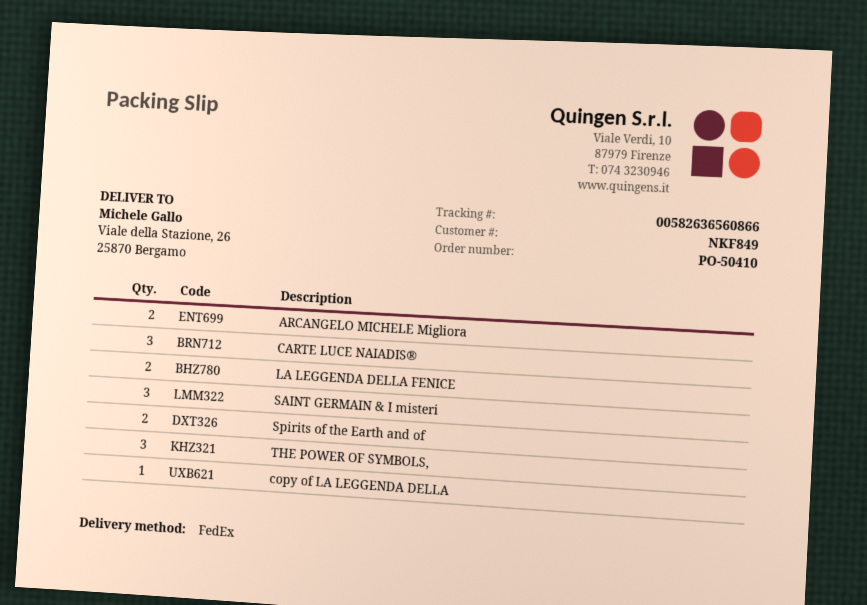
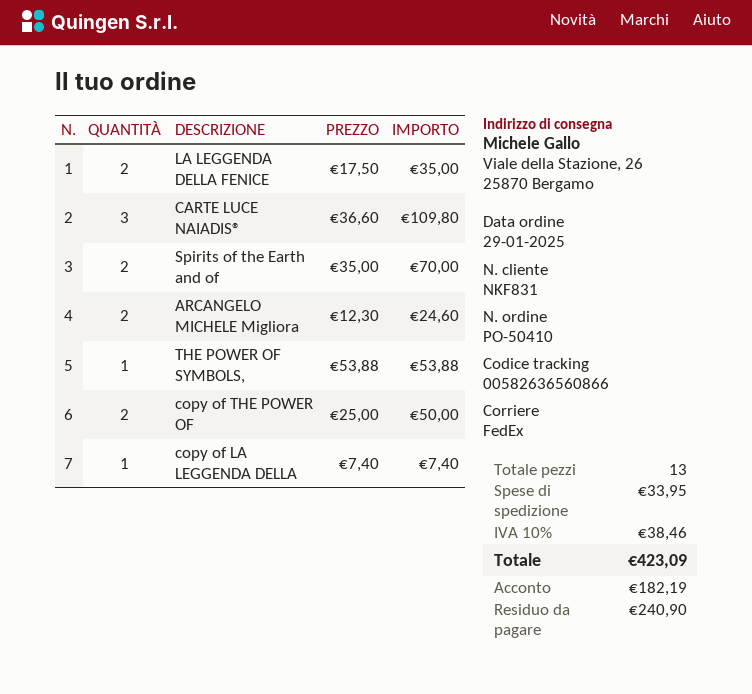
customer number: NKF849 -> NKF831
SAINT GERMAIN & I misteri: 3 -> none
THE POWER OF SYMBOLS,: 3 -> 1
copy of THE POWER OF: none -> 2

